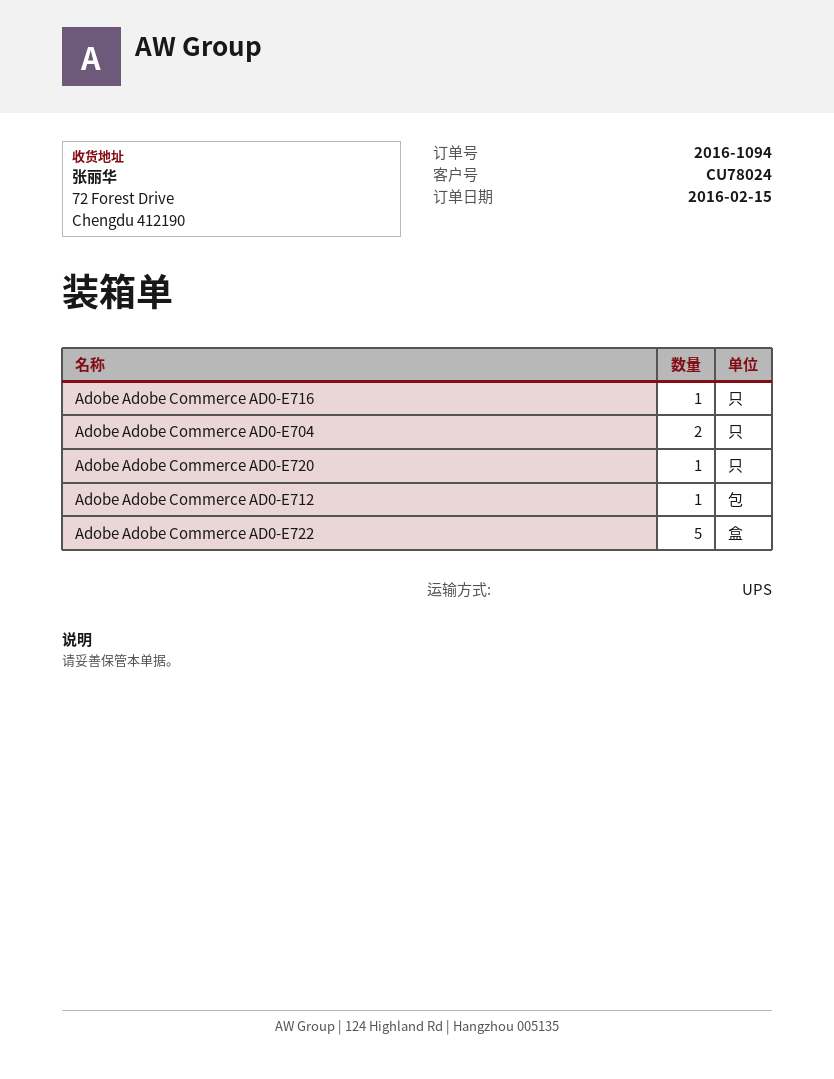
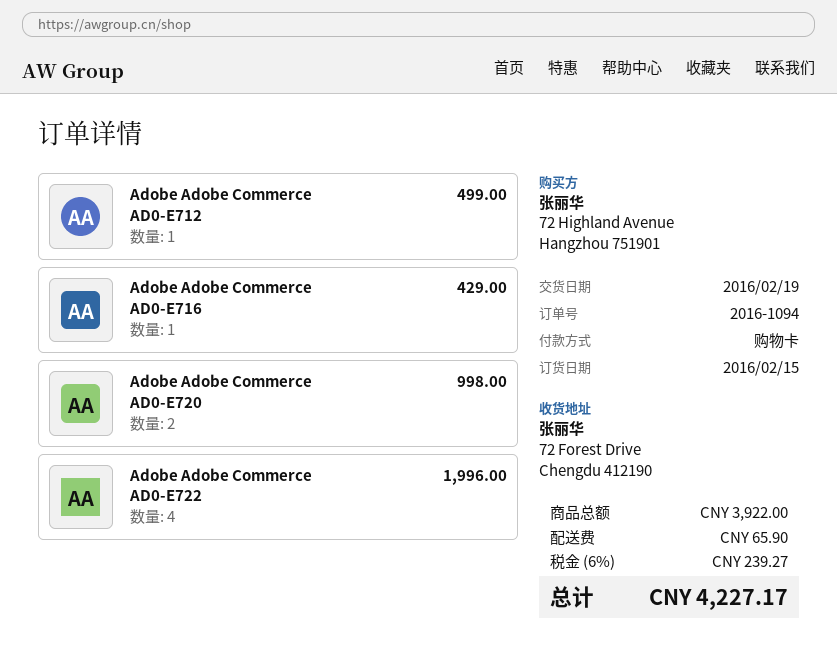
Adobe Adobe Commerce AD0-E704: 2 -> none
Adobe Adobe Commerce AD0-E720: 1 -> 2
Adobe Adobe Commerce AD0-E722: 5 -> 4

